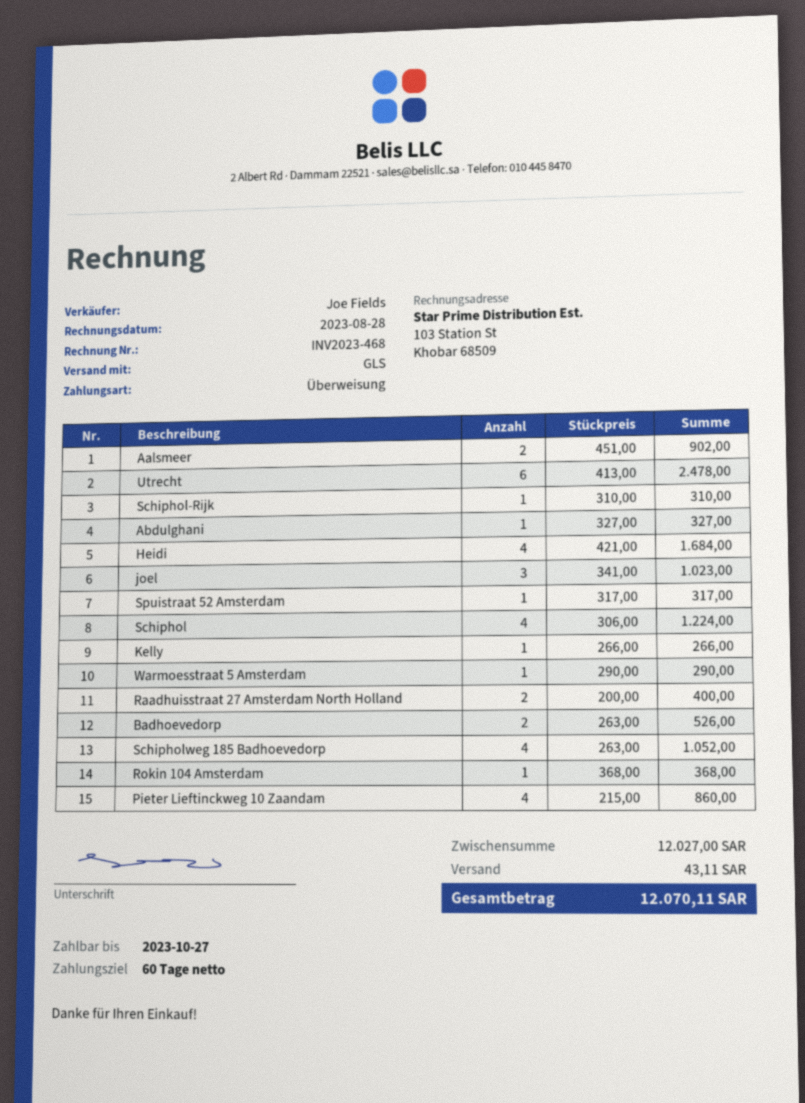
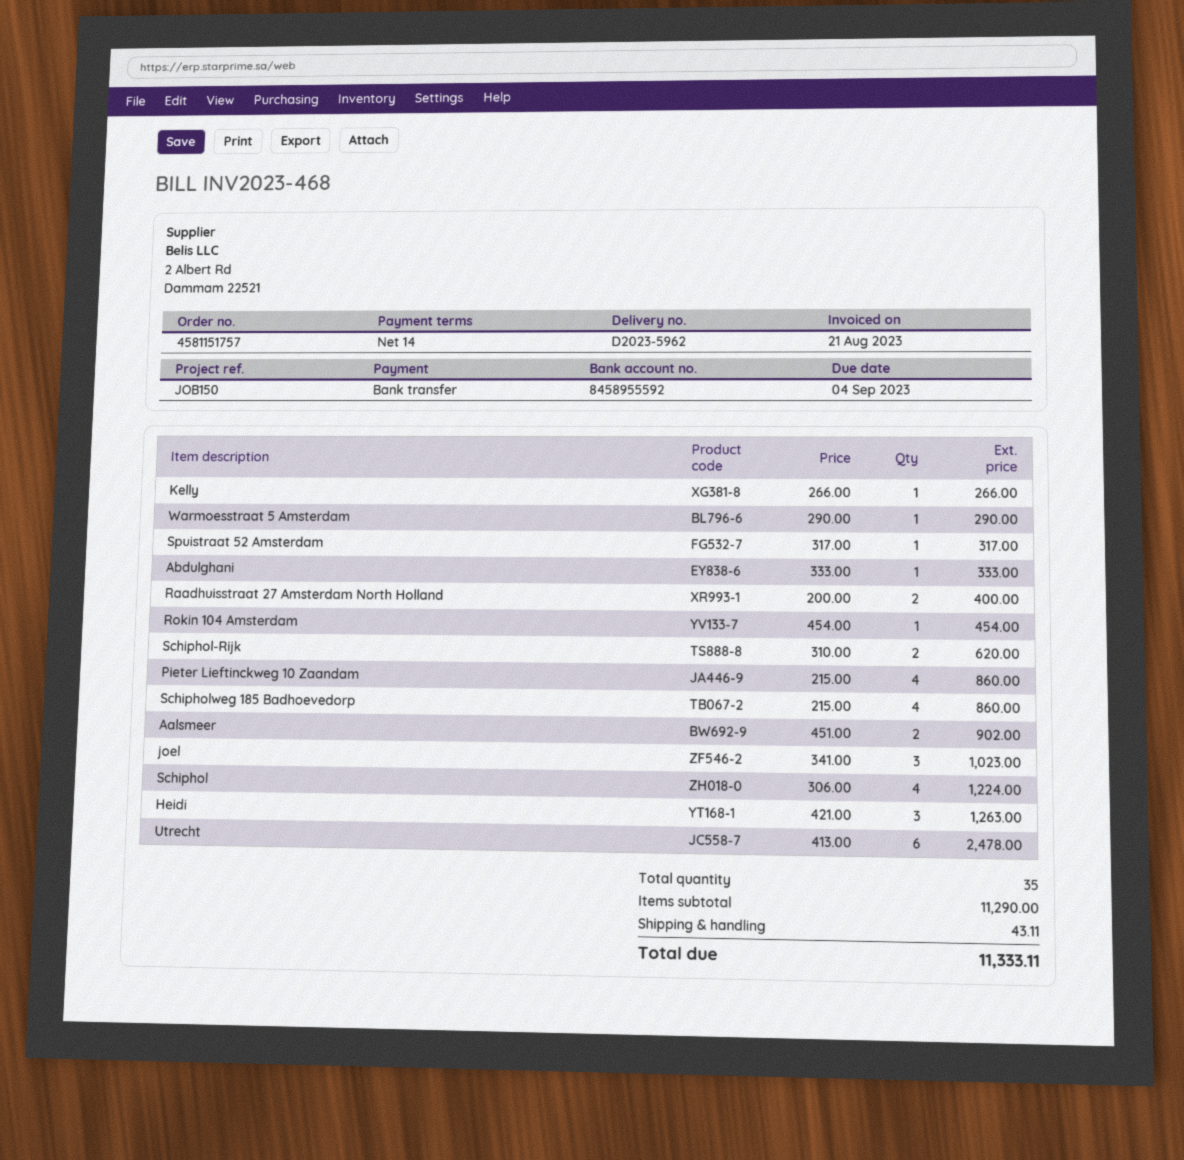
invoice date: 2023-08-28 -> 2023-08-21
payment terms: 60 days -> 14 days
due date: 2023-10-27 -> 2023-09-04
Schiphol-Rijk: 1 x 310.00 = 310.00 -> 2 x 310.00 = 620.00
Abdulghani: 1 x 327.00 = 327.00 -> 1 x 333.00 = 333.00
Heidi: 4 x 421.00 = 1684.00 -> 3 x 421.00 = 1263.00
Badhoevedorp: 2 x 263.00 = 526.00 -> none
Schipholweg 185 Badhoevedorp: 4 x 263.00 = 1052.00 -> 4 x 215.00 = 860.00
Rokin 104 Amsterdam: 1 x 368.00 = 368.00 -> 1 x 454.00 = 454.00
subtotal: 12027.00 -> 11290.00
total: 12070.11 -> 11333.11

